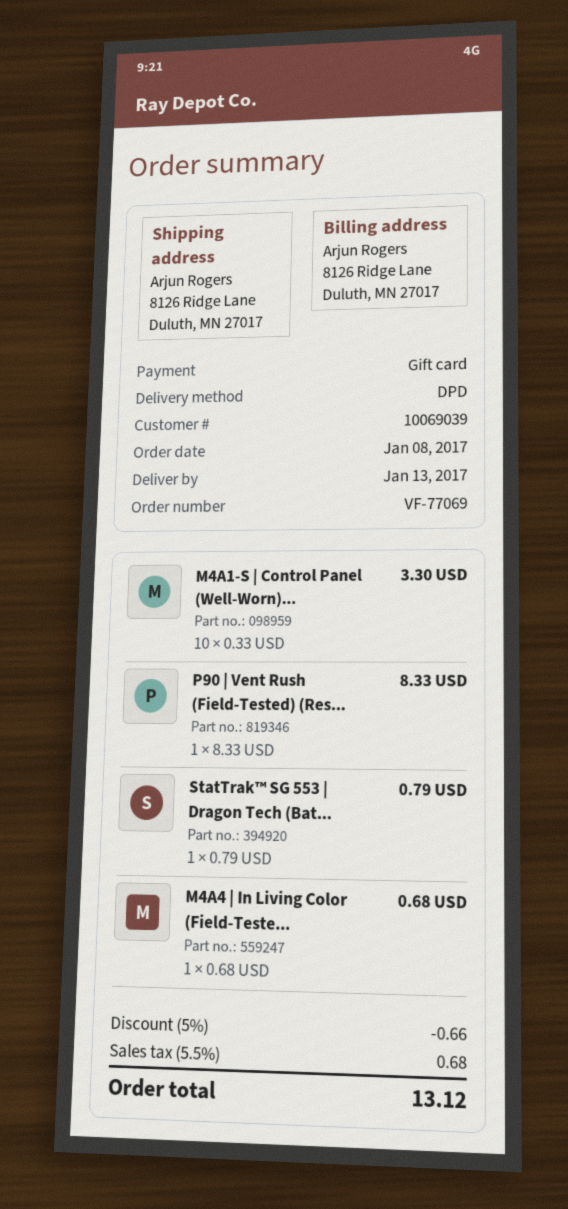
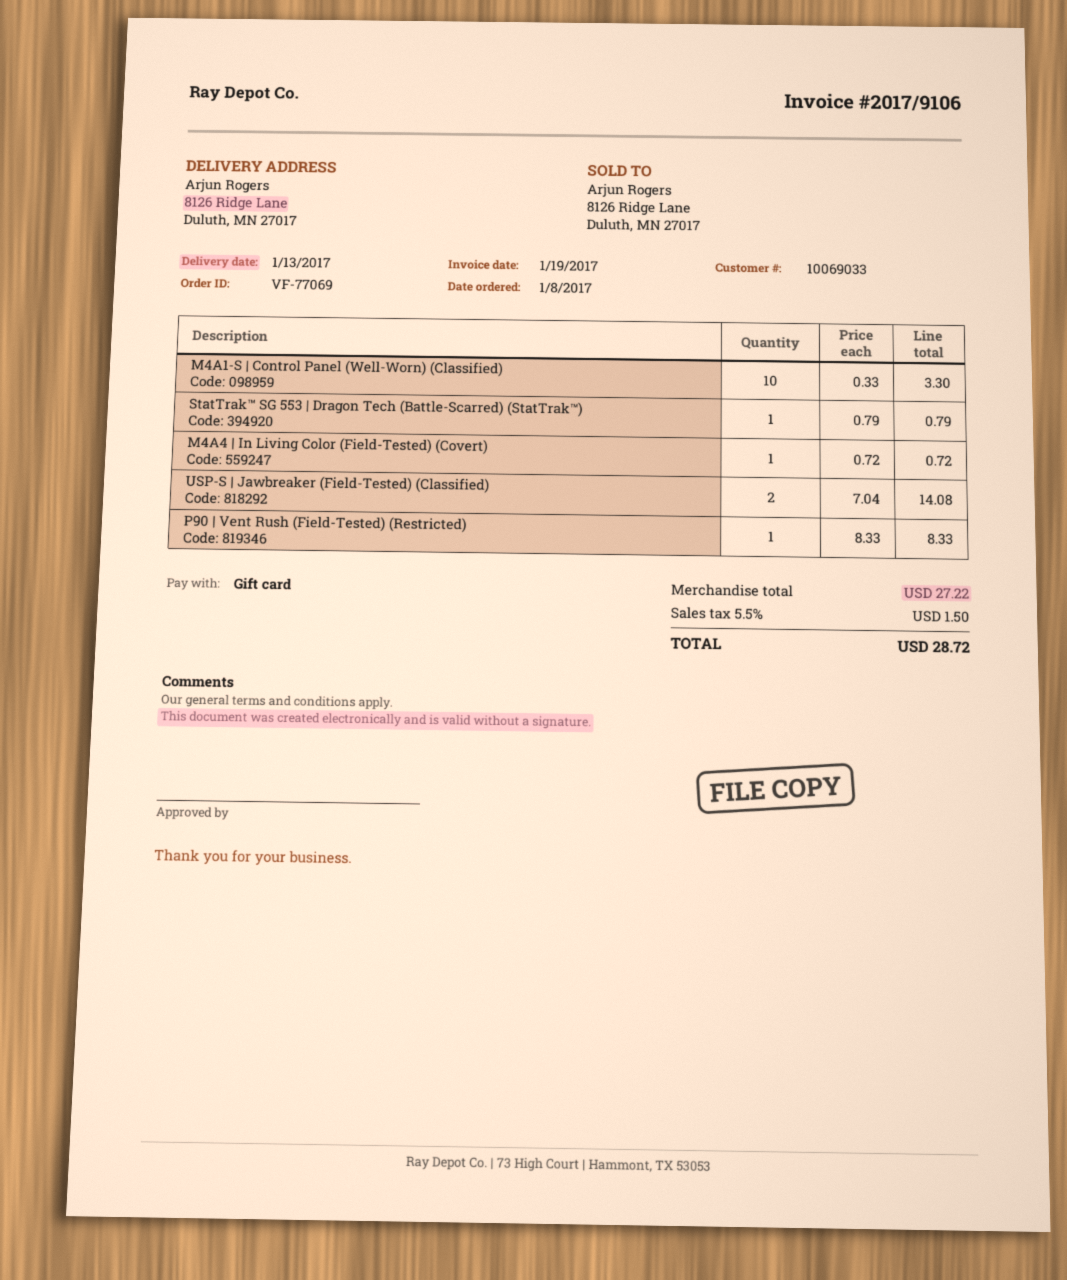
customer number: 10069039 -> 10069033
M4A4 | In Living Color (Field-Teste...: 1 x 0.68 = 0.68 -> 1 x 0.72 = 0.72
USP-S | Jawbreaker (Field-Tested) (Classified): none -> 2 x 7.04 = 14.08
discount: 5% = 0.66 -> none
tax: 5.5% = 0.68 -> 5.5% = 1.50
total: 13.12 -> 28.72

